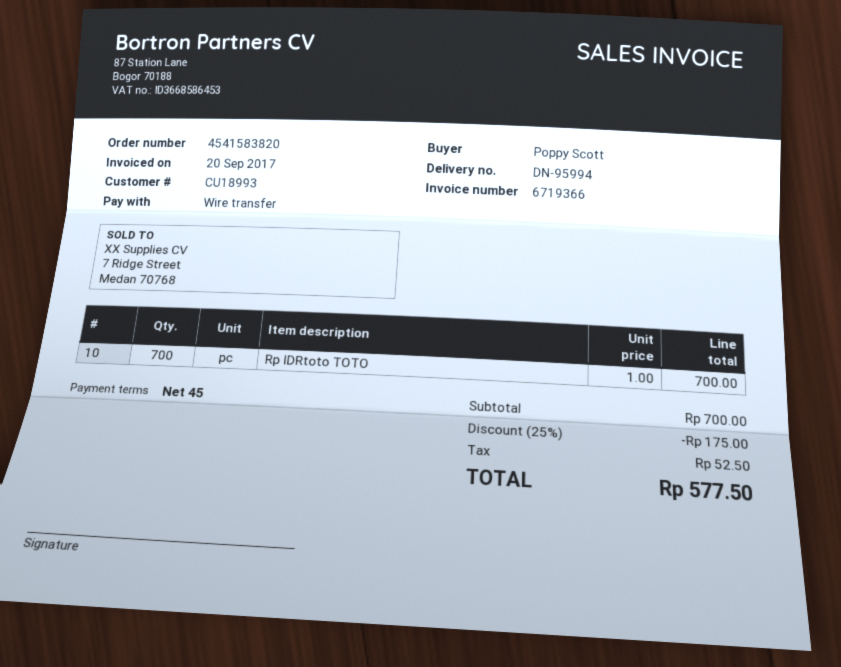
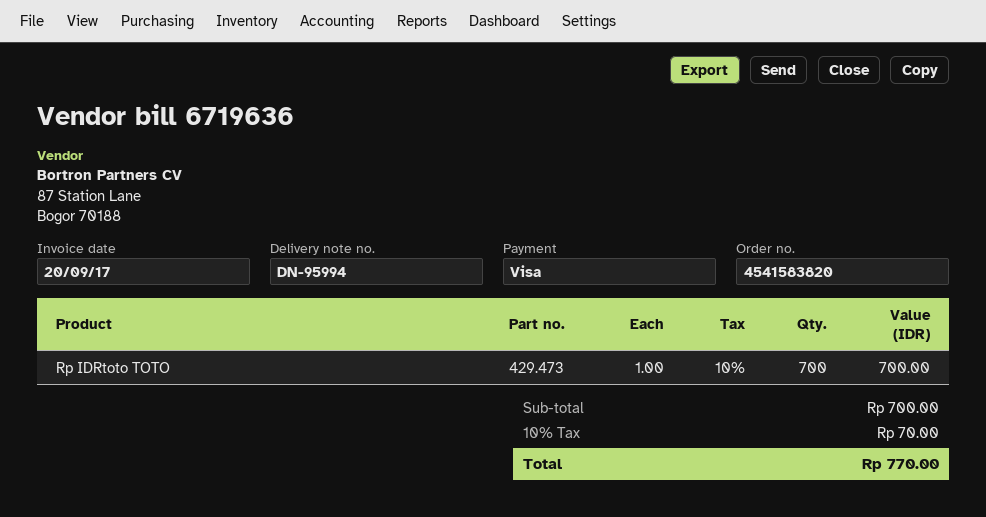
invoice number: 6719366 -> 6719636
payment method: bank transfer -> Visa
discount: 25% = 175.00 -> none
tax: 52.50 -> 70.00
total: 577.50 -> 770.00

